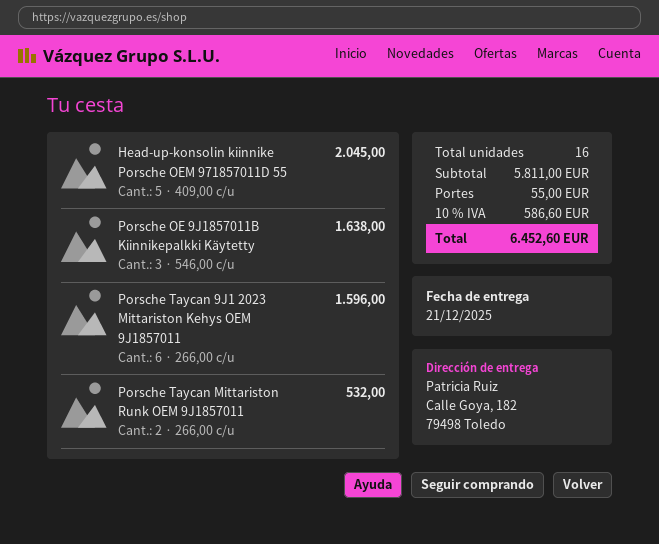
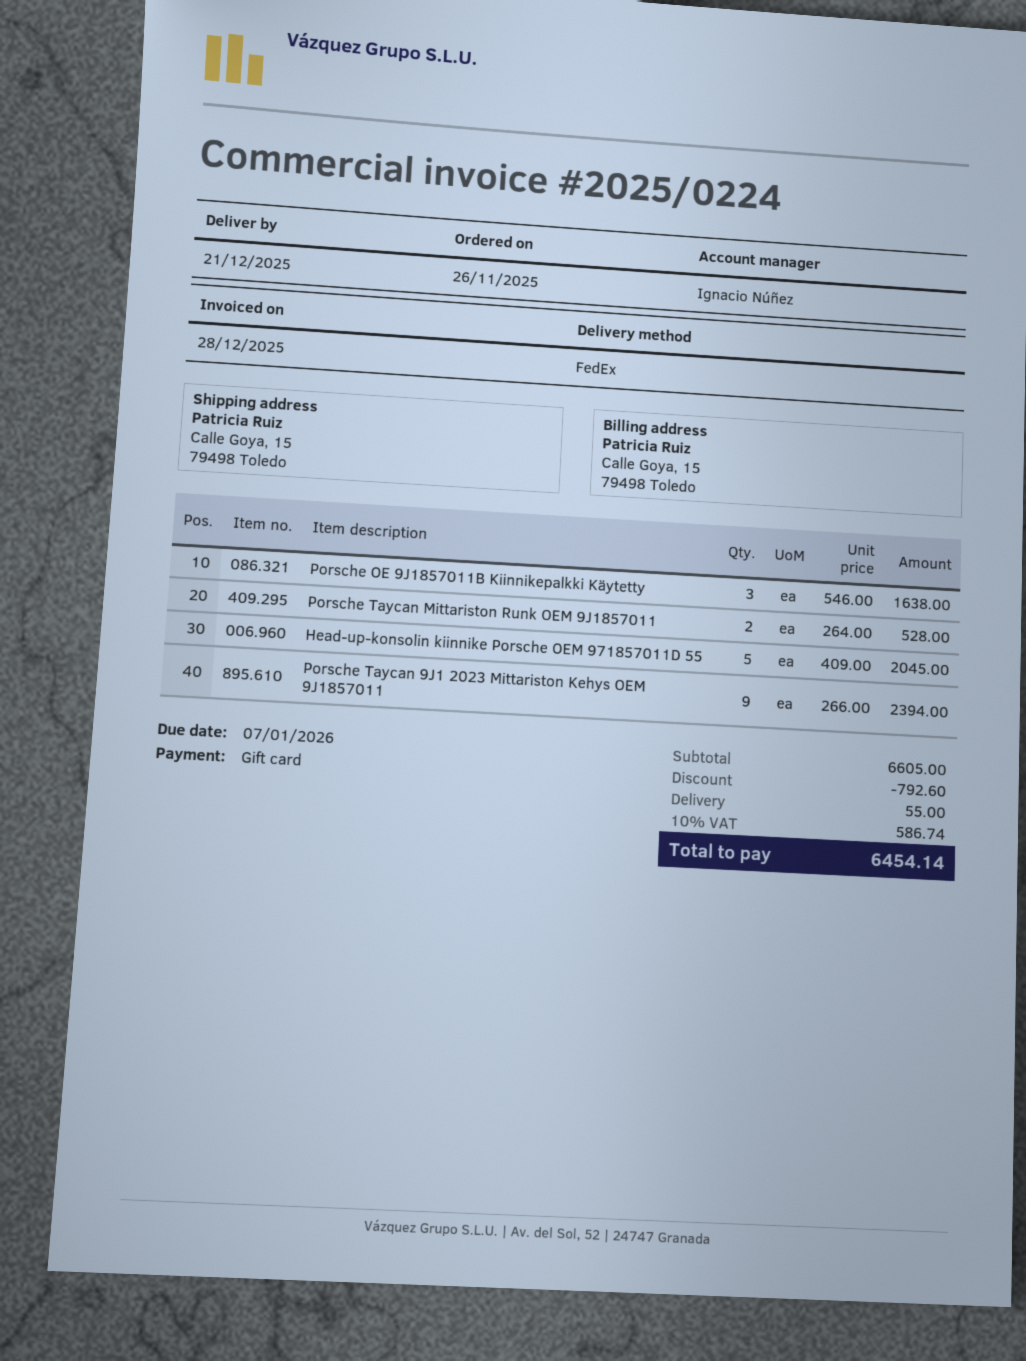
ship to: Calle Goya, 182, 79498 Toledo -> Calle Goya, 15, 79498 Toledo
Porsche Taycan 9J1 2023 Mittariston Kehys OEM 9J1857011: 6 x 266.00 = 1596.00 -> 9 x 266.00 = 2394.00
Porsche Taycan Mittariston Runk OEM 9J1857011: 2 x 266.00 = 532.00 -> 2 x 264.00 = 528.00
subtotal: 5811.00 -> 6605.00
discount: none -> 792.60
tax: 10% = 586.60 -> 10% = 586.74
total: 6452.60 -> 6454.14

